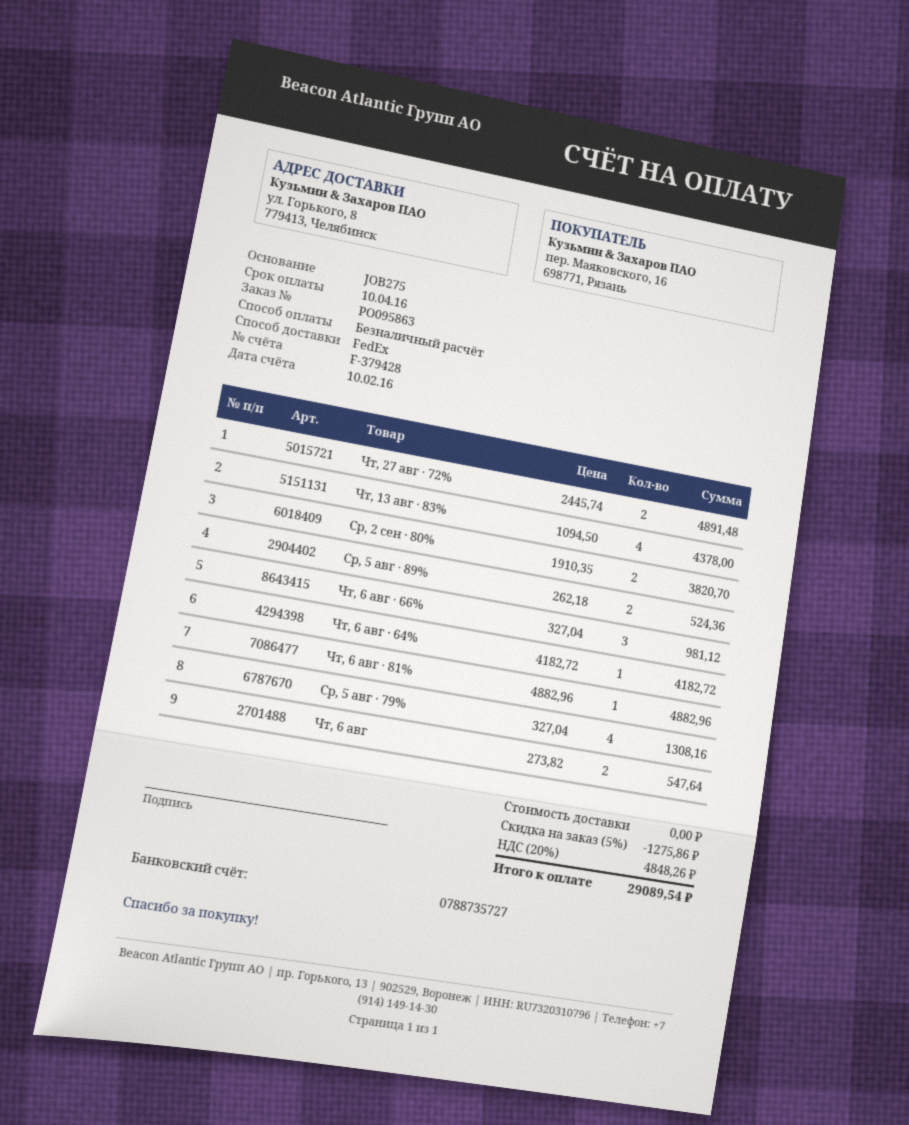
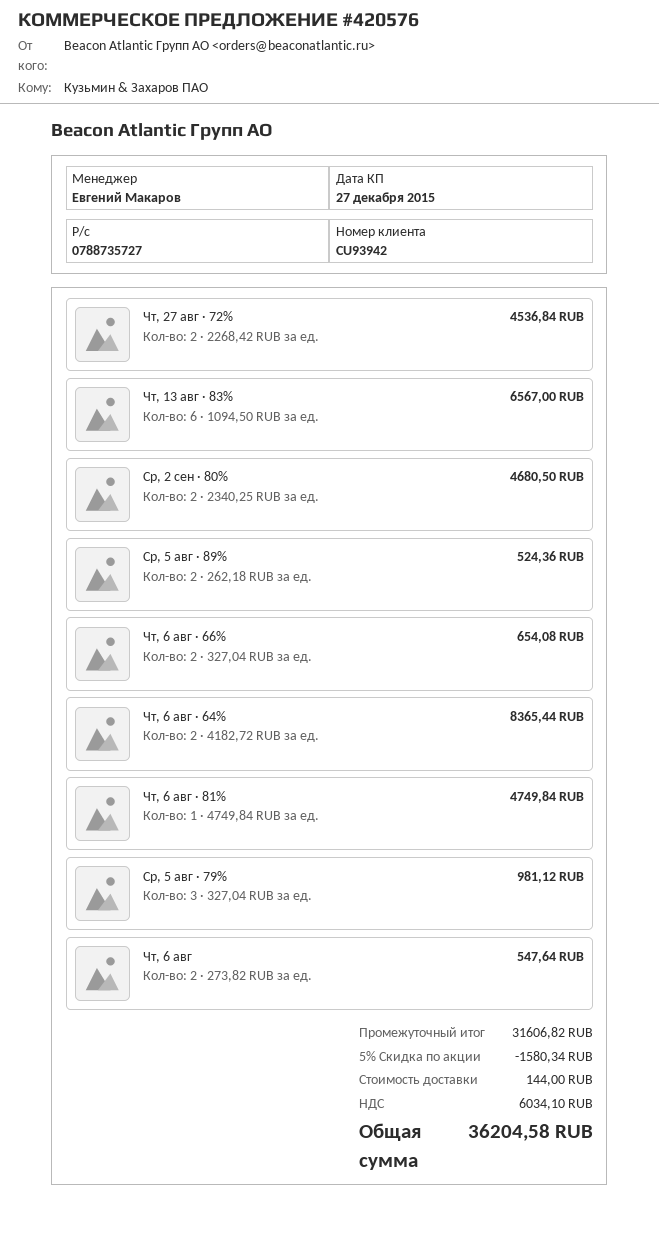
Чт, 27 авг · 72%: 2 x 2445.74 = 4891.48 -> 2 x 2268.42 = 4536.84
Чт, 13 авг · 83%: 4 x 1094.50 = 4378.00 -> 6 x 1094.50 = 6567.00
Ср, 2 сен · 80%: 2 x 1910.35 = 3820.70 -> 2 x 2340.25 = 4680.50
Чт, 6 авг · 66%: 3 x 327.04 = 981.12 -> 2 x 327.04 = 654.08
Чт, 6 авг · 64%: 1 x 4182.72 = 4182.72 -> 2 x 4182.72 = 8365.44
Чт, 6 авг · 81%: 1 x 4882.96 = 4882.96 -> 1 x 4749.84 = 4749.84
Ср, 5 авг · 79%: 4 x 327.04 = 1308.16 -> 3 x 327.04 = 981.12
discount: 5% = 1275.86 -> 5% = 1580.34
shipping: 0.00 -> 144.00
tax: 4848.26 -> 6034.10
total: 29089.54 -> 36204.58

